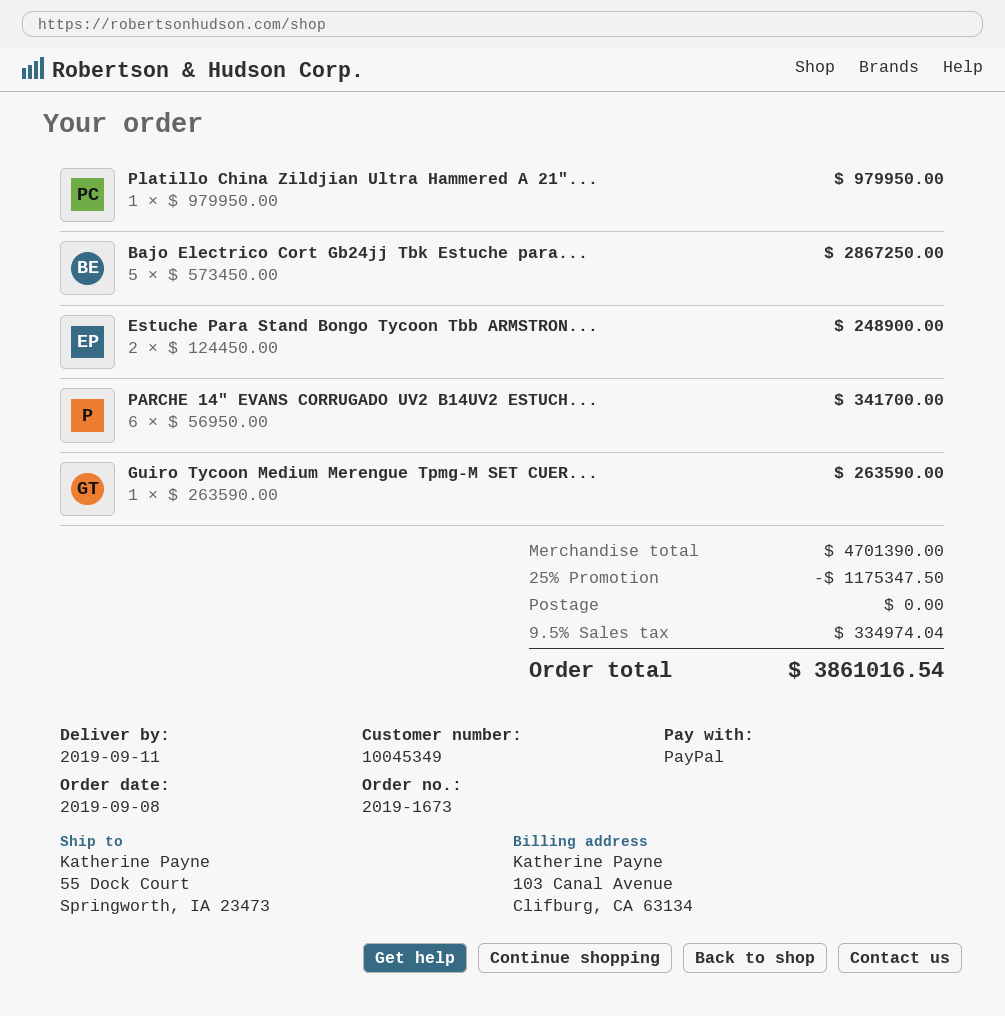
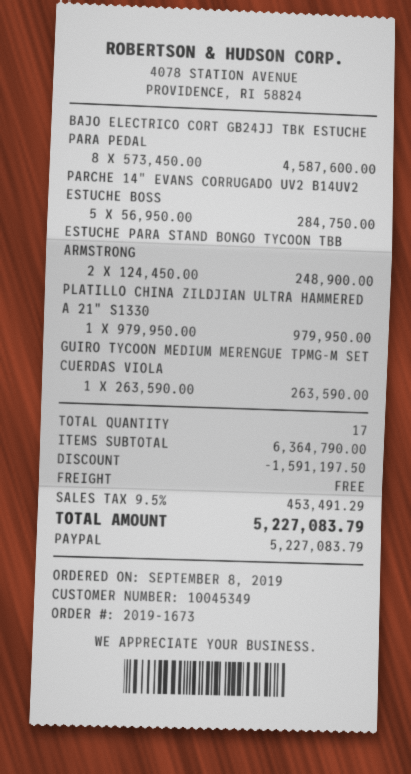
Bajo Electrico Cort Gb24jj Tbk Estuche para...: 5 x 573450.00 = 2867250.00 -> 8 x 573450.00 = 4587600.00
PARCHE 14" EVANS CORRUGADO UV2 B14UV2 ESTUCH...: 6 x 56950.00 = 341700.00 -> 5 x 56950.00 = 284750.00
subtotal: 4701390.00 -> 6364790.00
discount: 1175347.50 -> 1591197.50
tax: 9.5% = 334974.04 -> 9.5% = 453491.29
total: 3861016.54 -> 5227083.79

